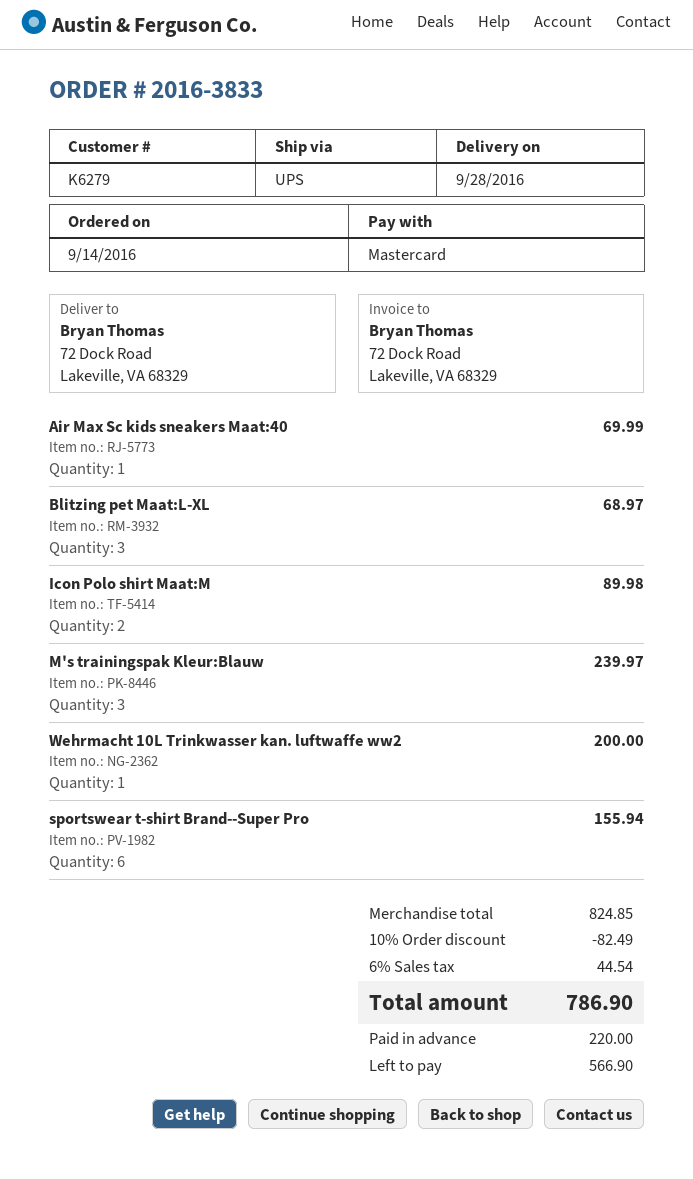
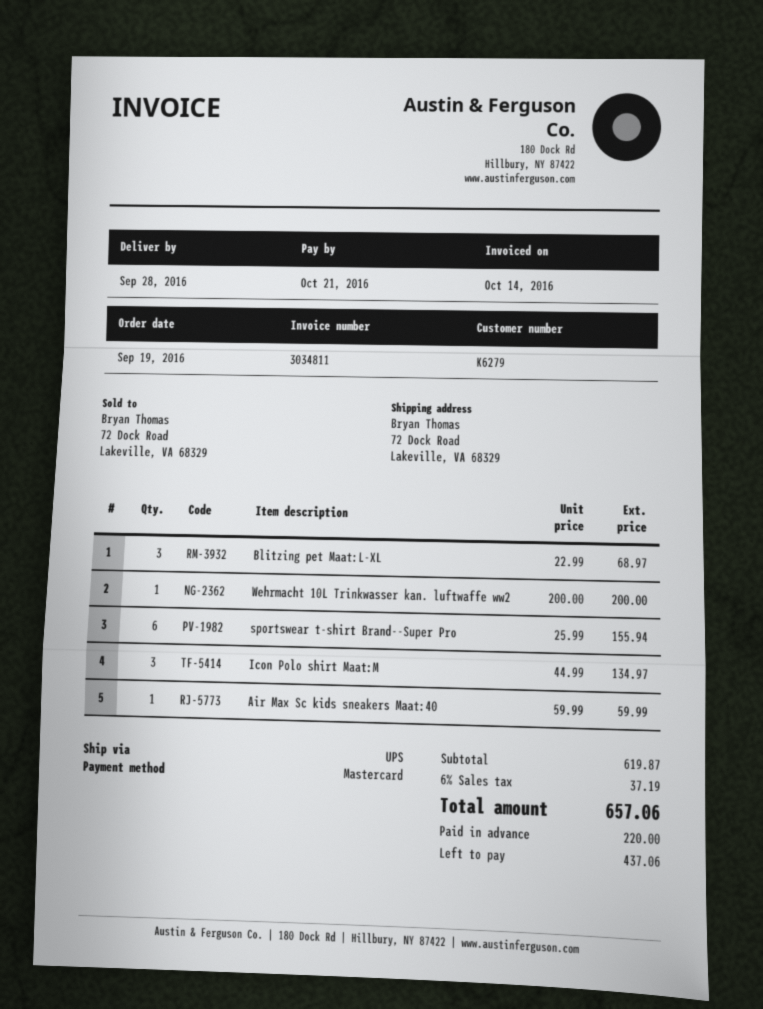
order date: 2016-09-14 -> 2016-09-19
Air Max Sc kids sneakers Maat:40: 1 for 69.99 -> 1 for 59.99
Icon Polo shirt Maat:M: 2 for 89.98 -> 3 for 134.97
M's trainingspak Kleur:Blauw: 3 for 239.97 -> none
subtotal: 824.85 -> 619.87
discount: 10% = 82.49 -> none
tax: 6% = 44.54 -> 6% = 37.19
total: 786.90 -> 657.06
balance: 566.90 -> 437.06

